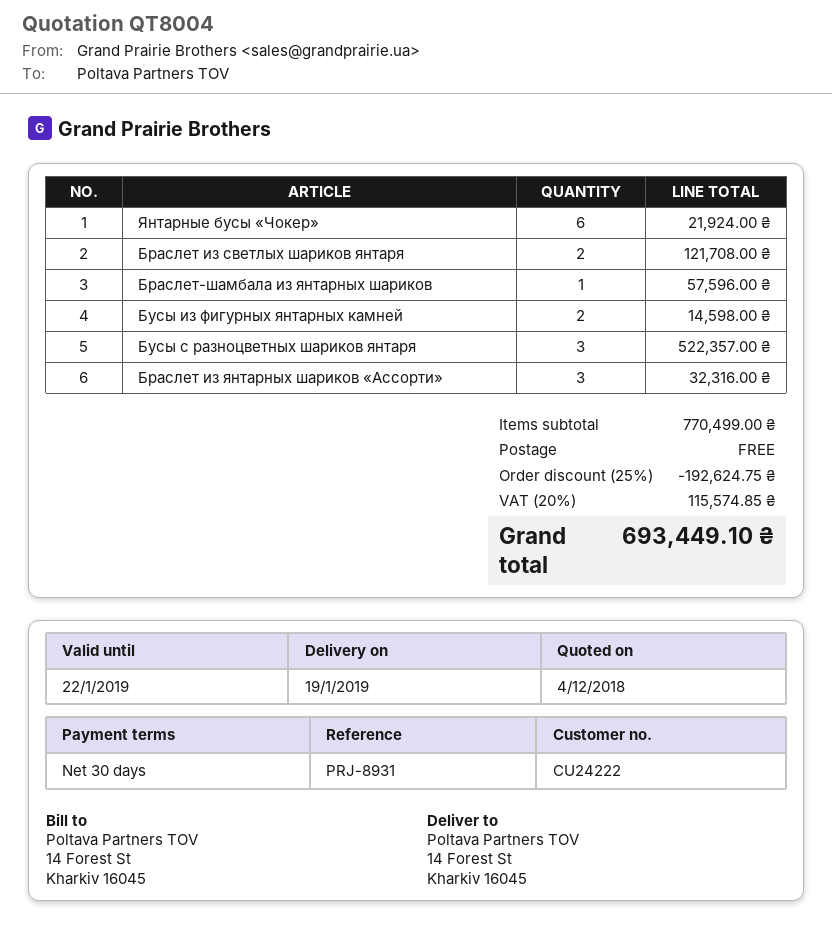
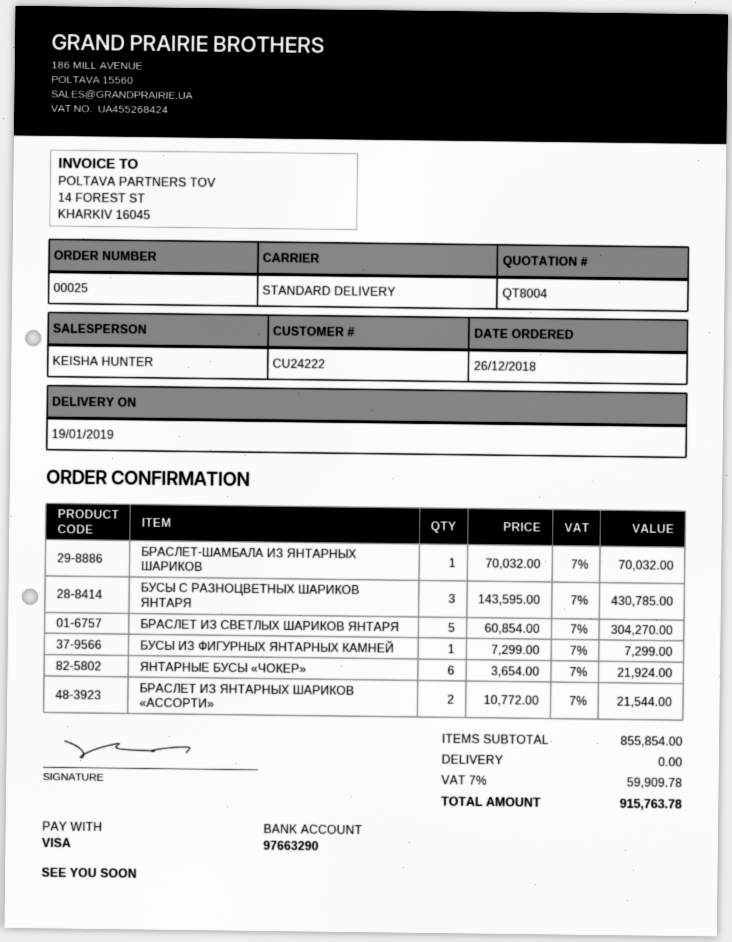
Браслет из светлых шариков янтаря: 2 for 121708.00 -> 5 for 304270.00
Браслет-шамбала из янтарных шариков: 1 for 57596.00 -> 1 for 70032.00
Бусы из фигурных янтарных камней: 2 for 14598.00 -> 1 for 7299.00
Бусы с разноцветных шариков янтаря: 3 for 522357.00 -> 3 for 430785.00
Браслет из янтарных шариков «Ассорти»: 3 for 32316.00 -> 2 for 21544.00
subtotal: 770499.00 -> 855854.00
discount: 25% = 192624.75 -> none
tax: 20% = 115574.85 -> 7% = 59909.78
total: 693449.10 -> 915763.78

